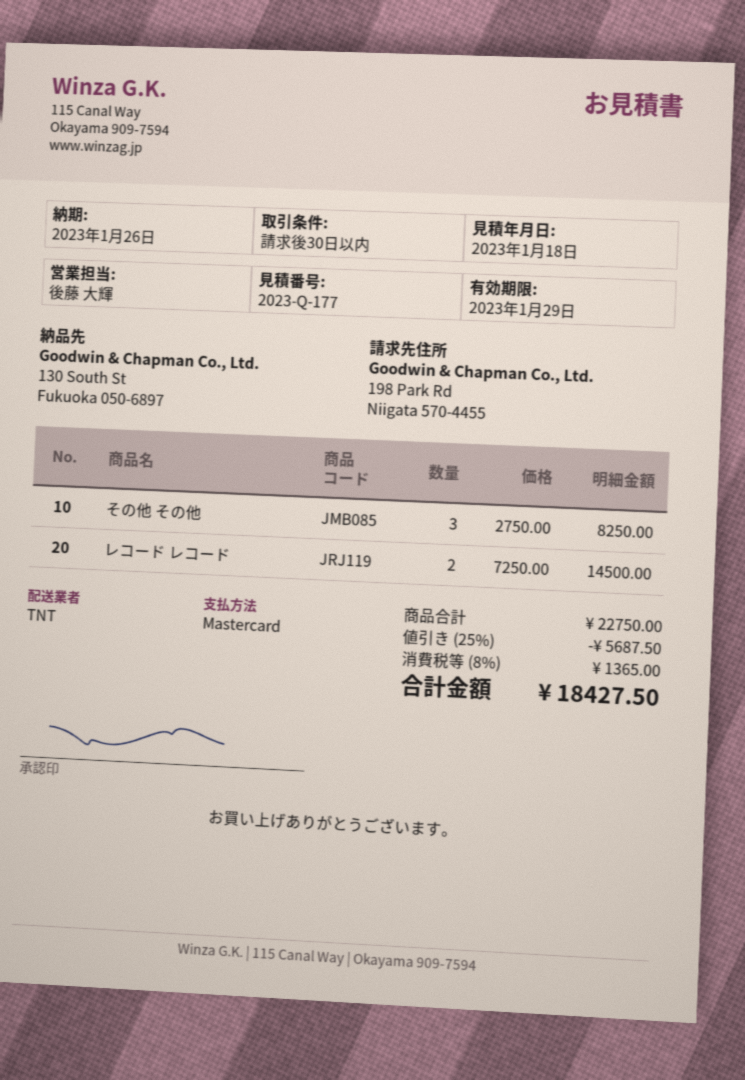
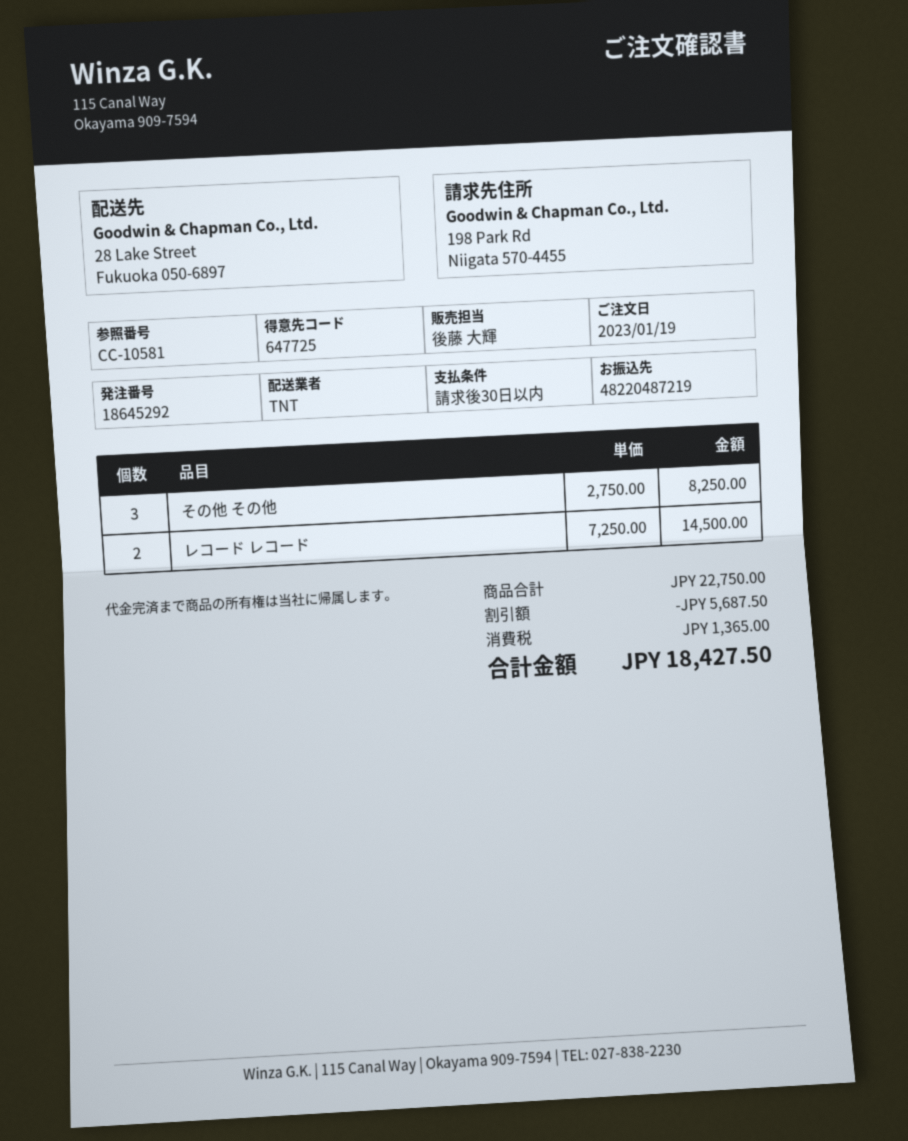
ship to: 130 South St, Fukuoka 050-6897 -> 28 Lake Street, Fukuoka 050-6897

